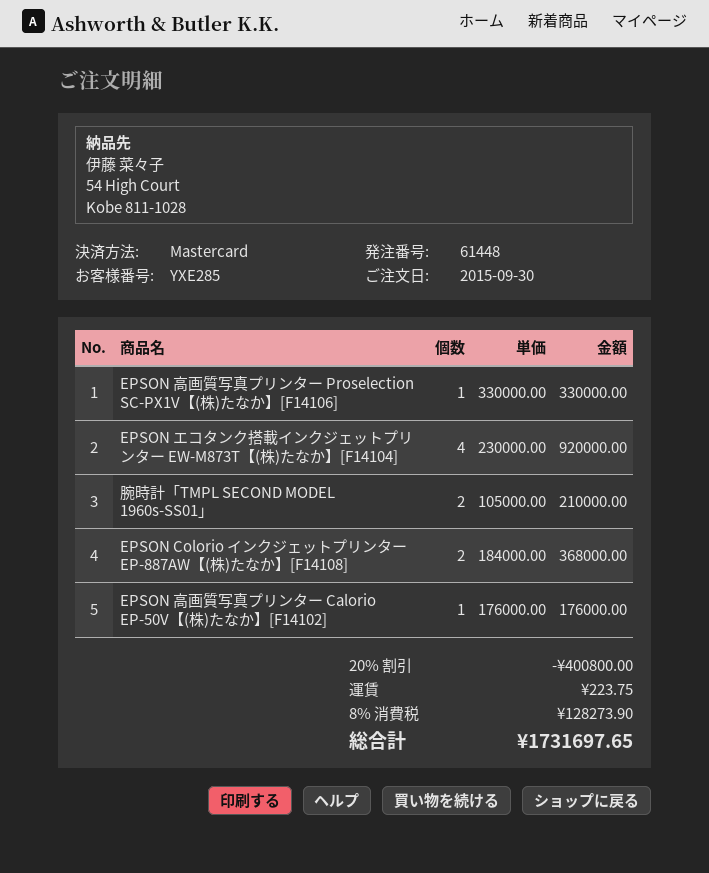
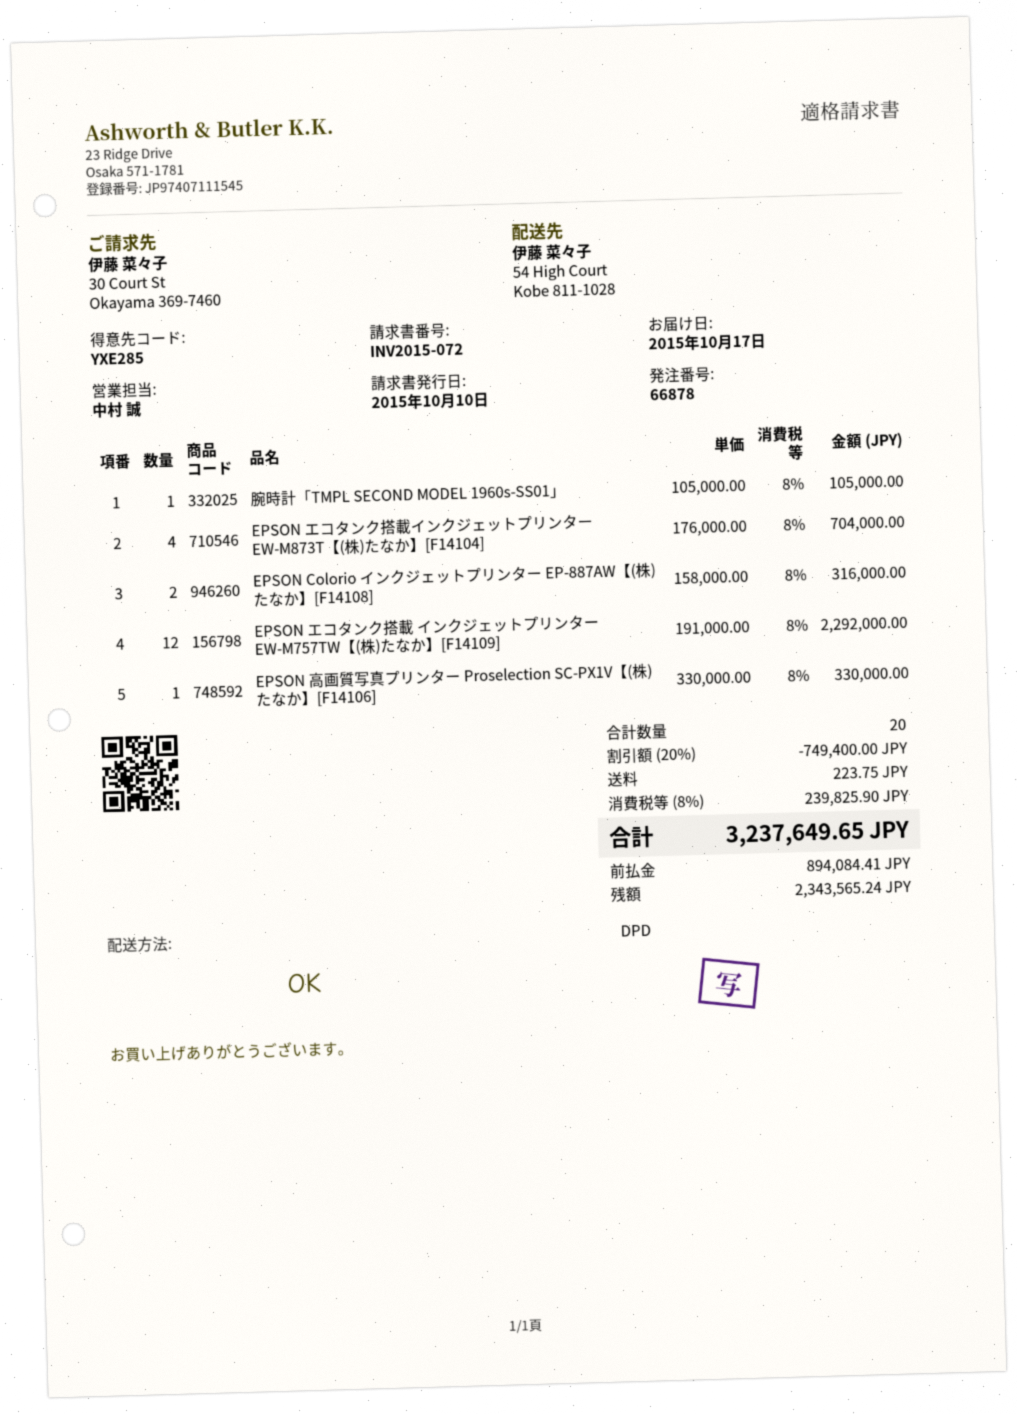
order number: 61448 -> 66878
EPSON エコタンク搭載インクジェットプリンター EW-M873T【(株)たなか】[F14104]: 4 x 230000.00 = 920000.00 -> 4 x 176000.00 = 704000.00
腕時計「TMPL SECOND MODEL 1960s-SS01」: 2 x 105000.00 = 210000.00 -> 1 x 105000.00 = 105000.00
EPSON Colorio インクジェットプリンター EP-887AW【(株)たなか】[F14108]: 2 x 184000.00 = 368000.00 -> 2 x 158000.00 = 316000.00
EPSON 高画質写真プリンター Calorio EP-50V【(株)たなか】[F14102]: 1 x 176000.00 = 176000.00 -> none
EPSON エコタンク搭載 インクジェットプリンター EW-M757TW【(株)たなか】[F14109]: none -> 12 x 191000.00 = 2292000.00
discount: 20% = 400800.00 -> 20% = 749400.00
tax: 8% = 128273.90 -> 8% = 239825.90
total: 1731697.65 -> 3237649.65

